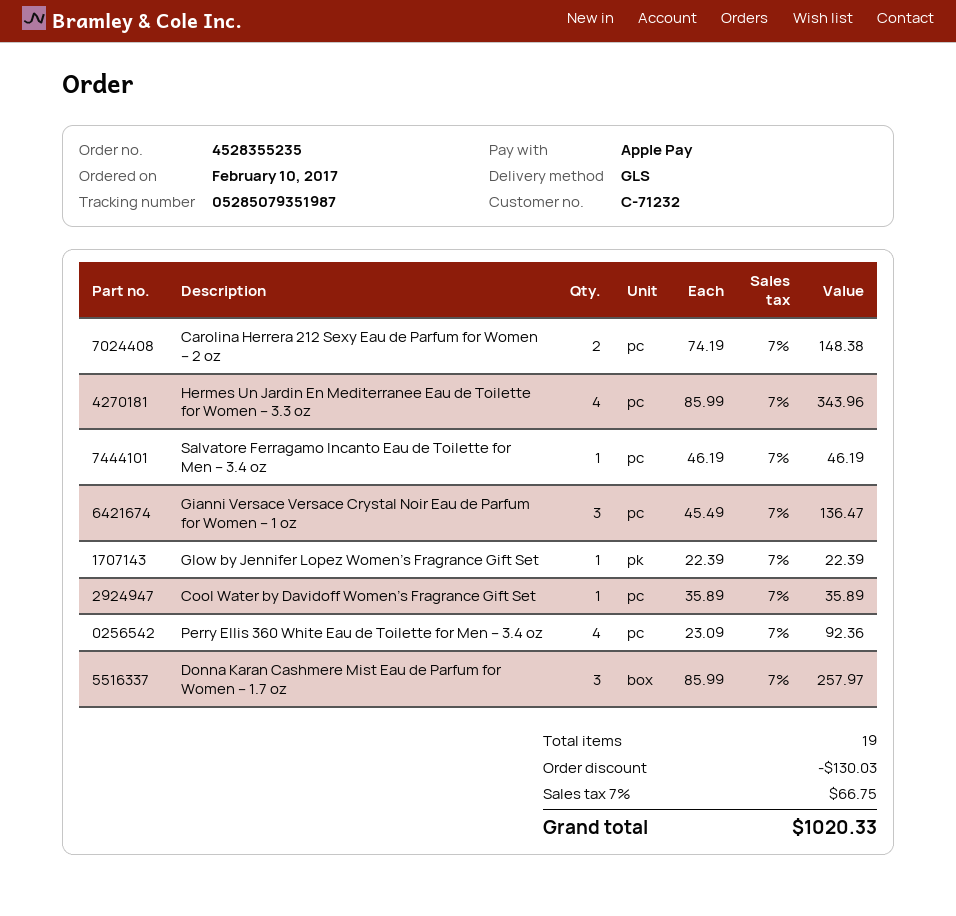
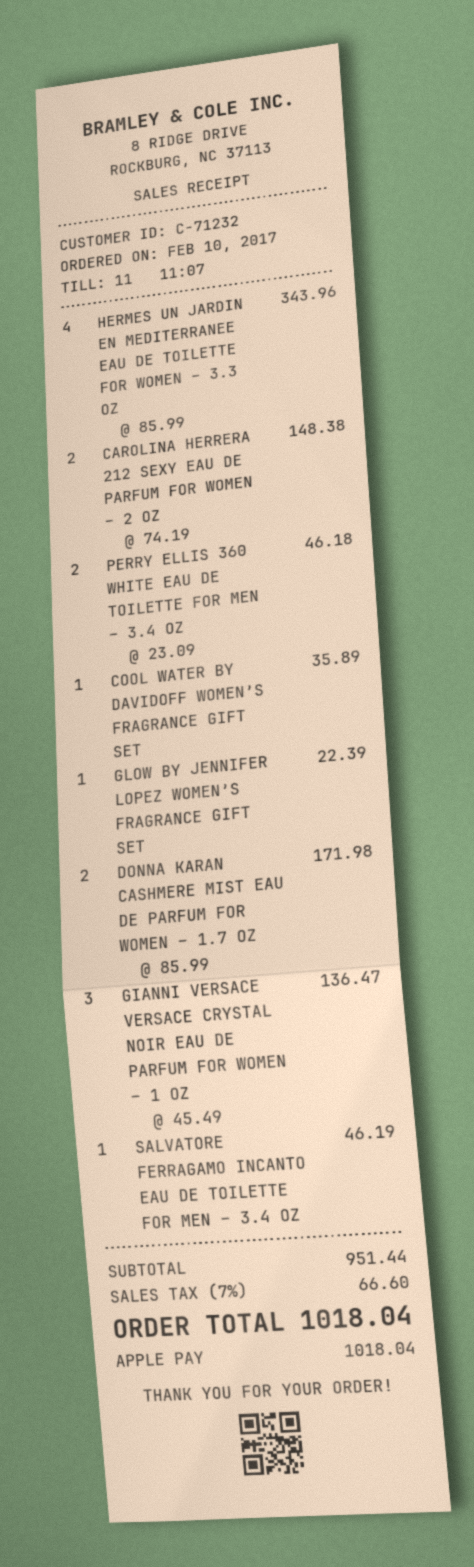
Perry Ellis 360 White Eau de Toilette for Men – 3.4 oz: 4 x 23.09 = 92.36 -> 2 x 23.09 = 46.18
Donna Karan Cashmere Mist Eau de Parfum for Women – 1.7 oz: 3 x 85.99 = 257.97 -> 2 x 85.99 = 171.98
discount: 130.03 -> none
tax: 7% = 66.75 -> 7% = 66.60
total: 1020.33 -> 1018.04

